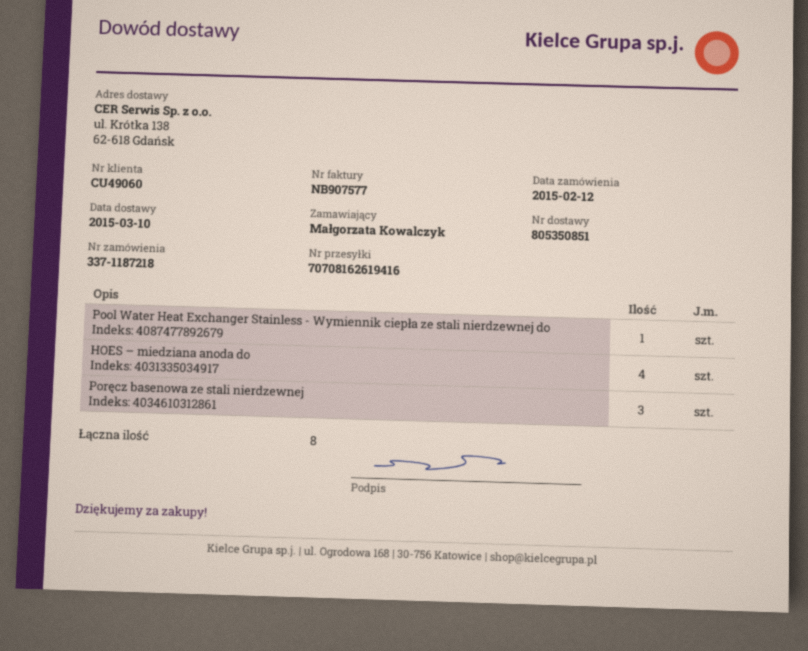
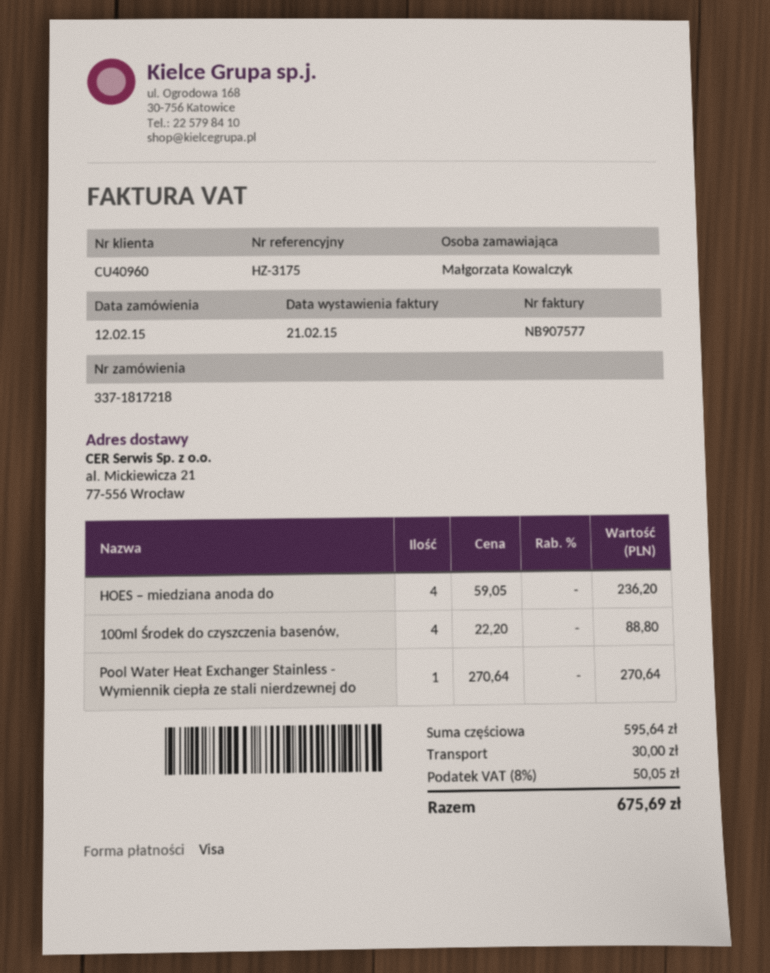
order number: 337-1187218 -> 337-1817218
customer number: CU49060 -> CU40960
ship to: ul. Krótka 138, 62-618 Gdańsk -> al. Mickiewicza 21, 77-556 Wrocław
Poręcz basenowa ze stali nierdzewnej: 3 -> none
100ml Środek do czyszczenia basenów,: none -> 4

